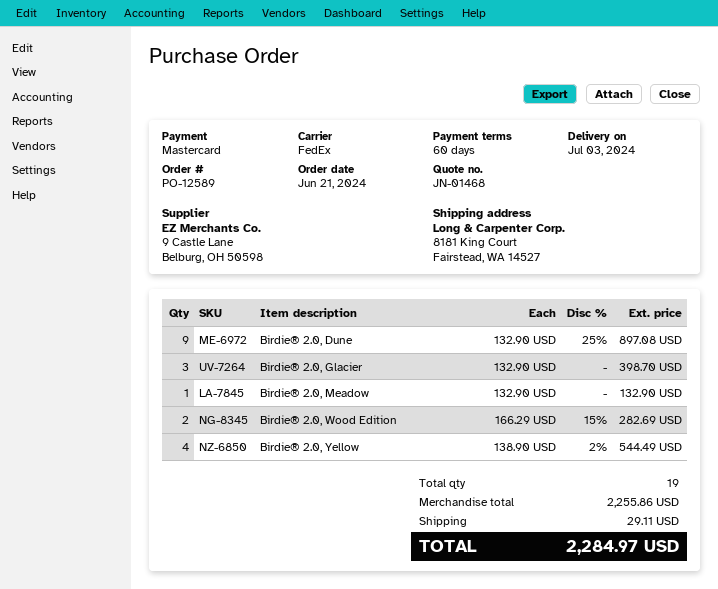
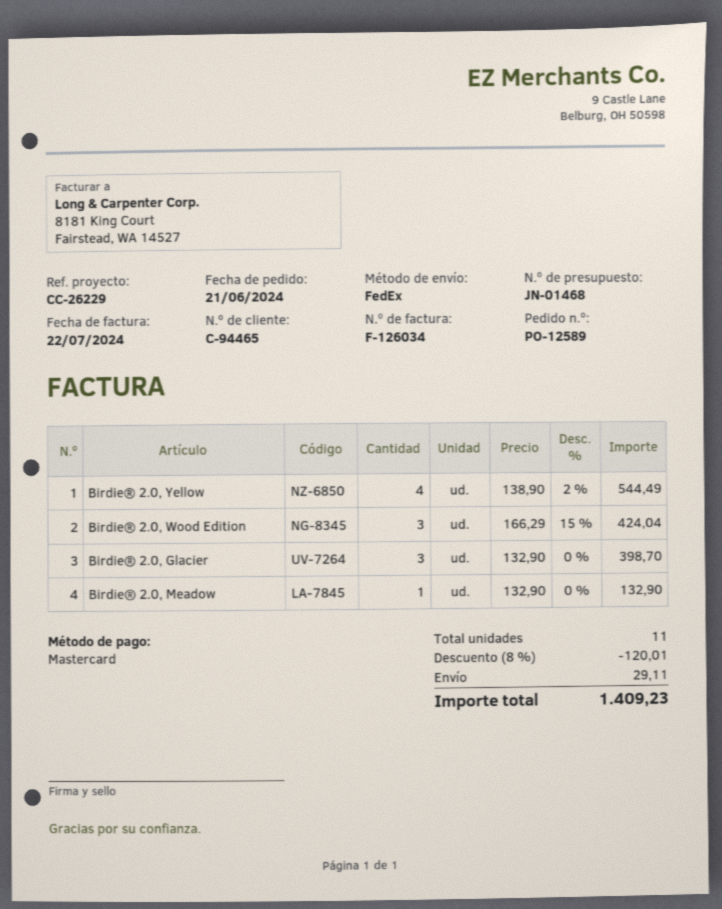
Birdie® 2.0, Dune: 9 x 132.90 - 25% = 897.08 -> none
Birdie® 2.0, Wood Edition: 2 x 166.29 - 15% = 282.69 -> 3 x 166.29 - 15% = 424.04
total quantity: 19 -> 11
discount: none -> 8% = 120.01
total: 2284.97 -> 1409.23

